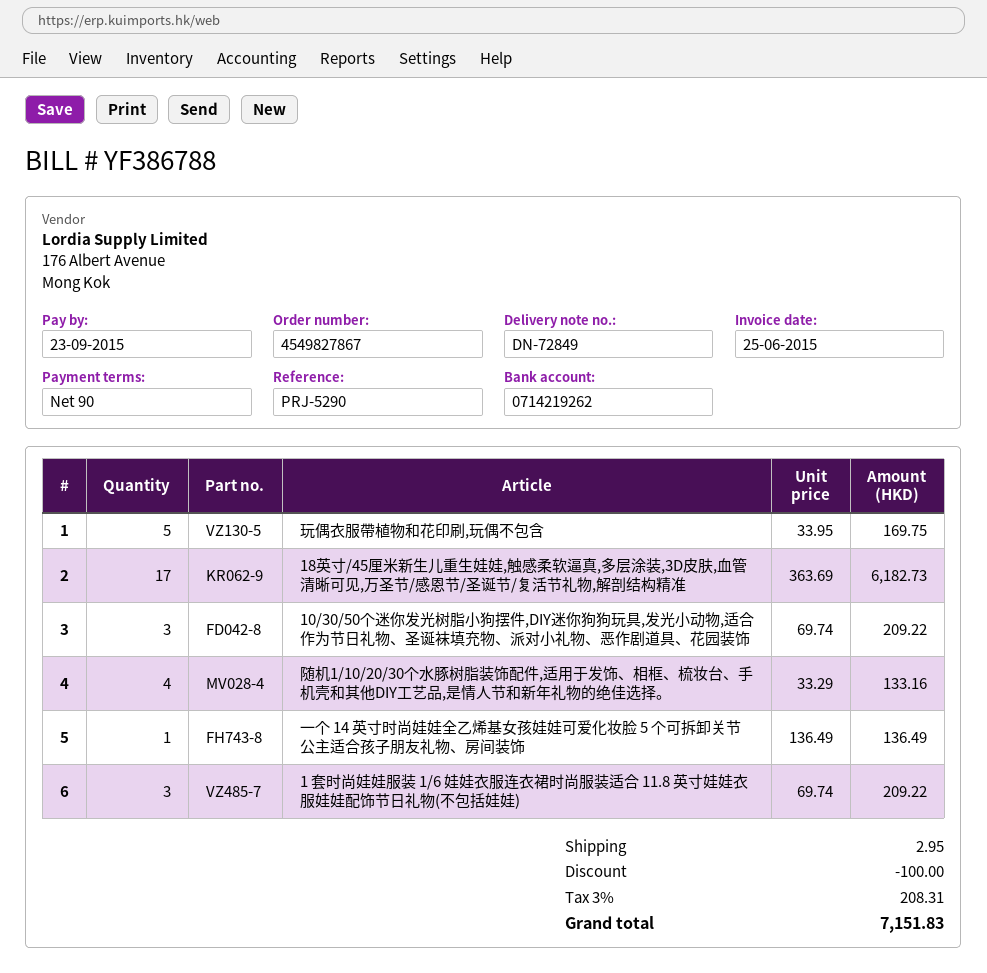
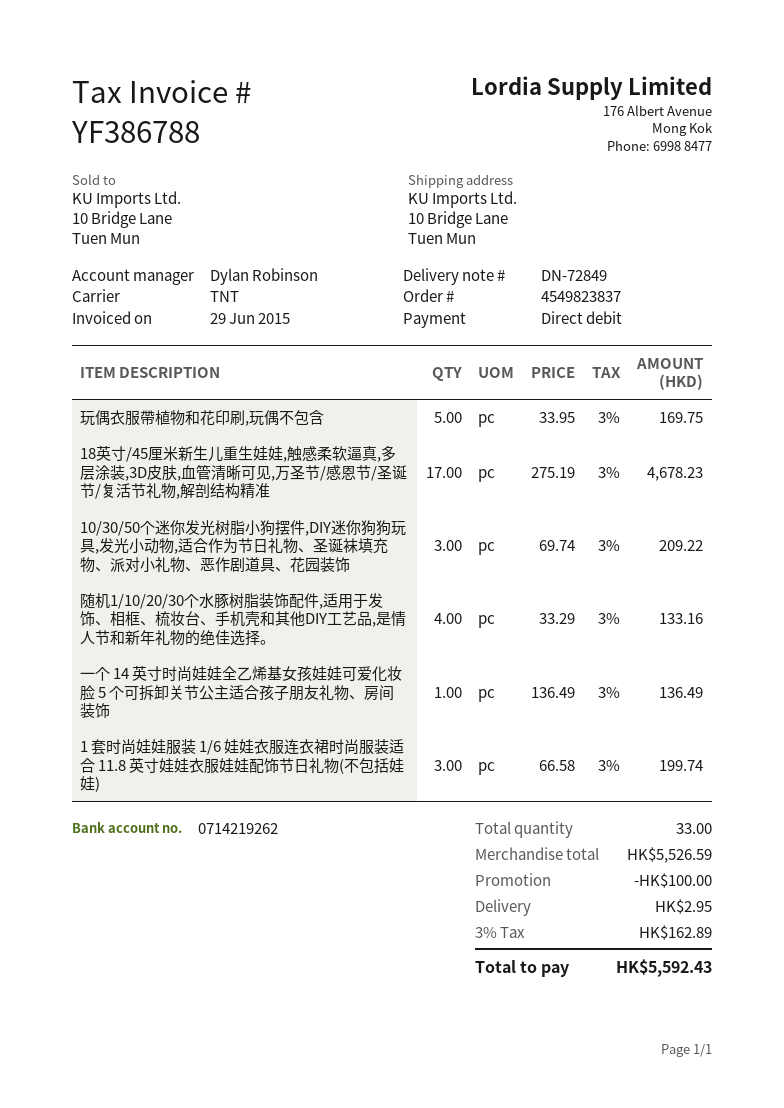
order number: 4549827867 -> 4549823837
invoice date: 2015-06-25 -> 2015-06-29
18英寸/45厘米新生儿重生娃娃,触感柔软逼真,多层涂装,3D皮肤,血管清晰可见,万圣节/感恩节/圣诞节/复活节礼物,解剖结构精准: 17 x 363.69 = 6182.73 -> 17 x 275.19 = 4678.23
1 套时尚娃娃服装 1/6 娃娃衣服连衣裙时尚服装适合 11.8 英寸娃娃衣服娃娃配饰节日礼物(不包括娃娃): 3 x 69.74 = 209.22 -> 3 x 66.58 = 199.74
tax: 3% = 208.31 -> 3% = 162.89
total: 7151.83 -> 5592.43

